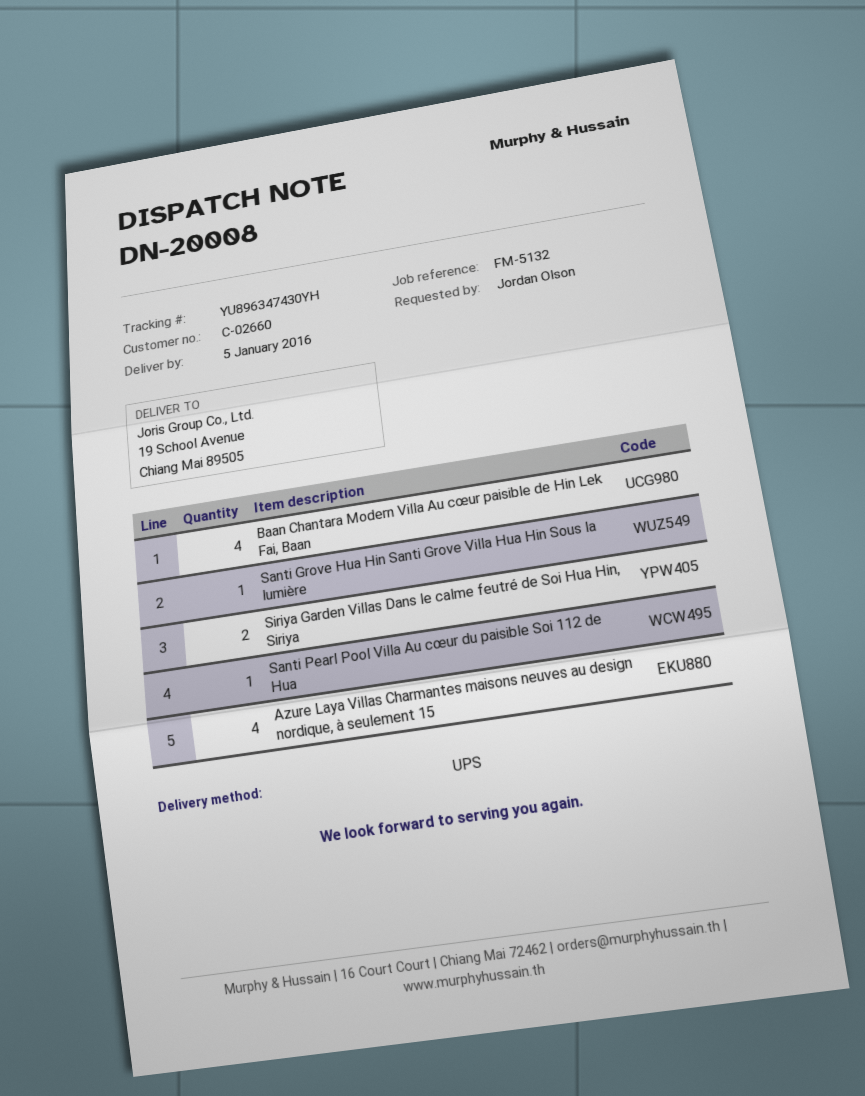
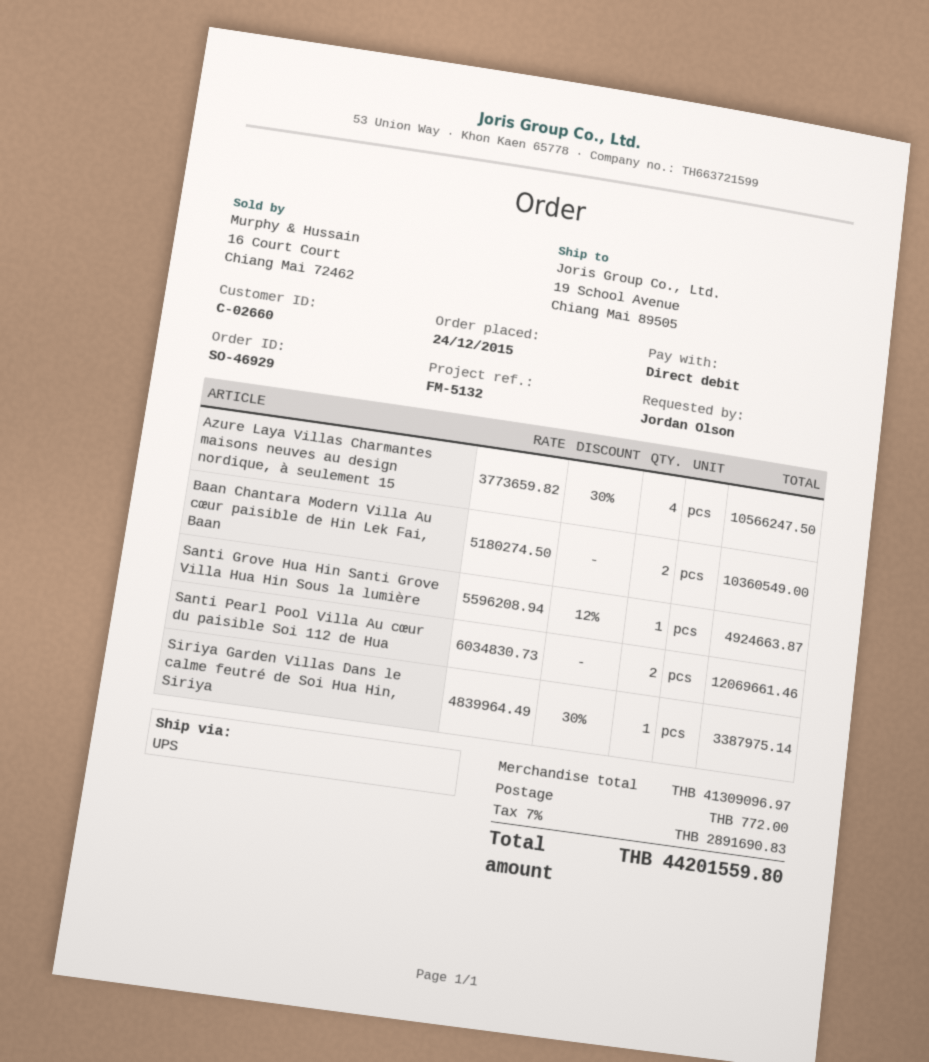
Baan Chantara Modern Villa Au cœur paisible de Hin Lek Fai, Baan: 4 -> 2
Siriya Garden Villas Dans le calme feutré de Soi Hua Hin, Siriya: 2 -> 1
Santi Pearl Pool Villa Au cœur du paisible Soi 112 de Hua: 1 -> 2

